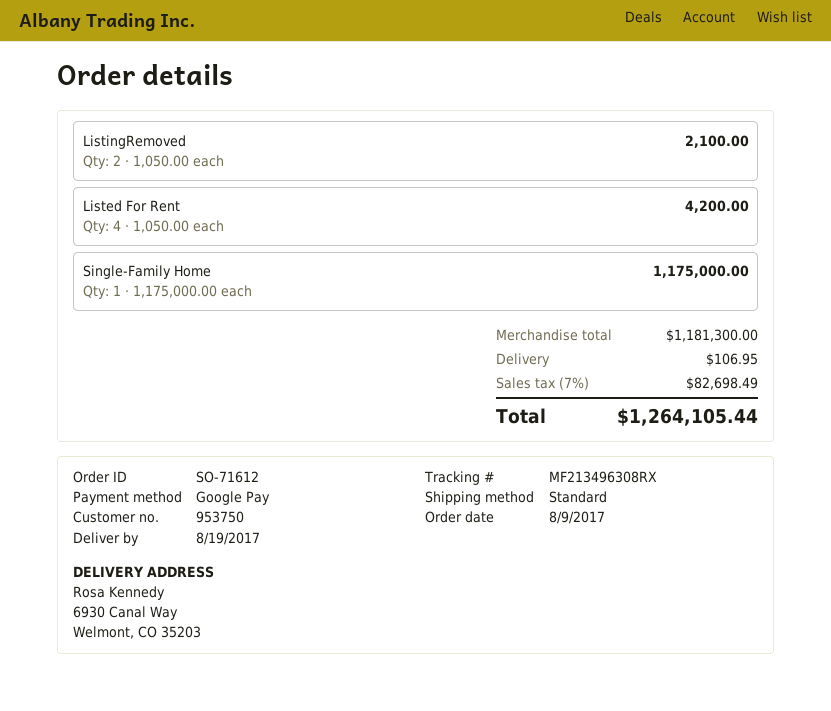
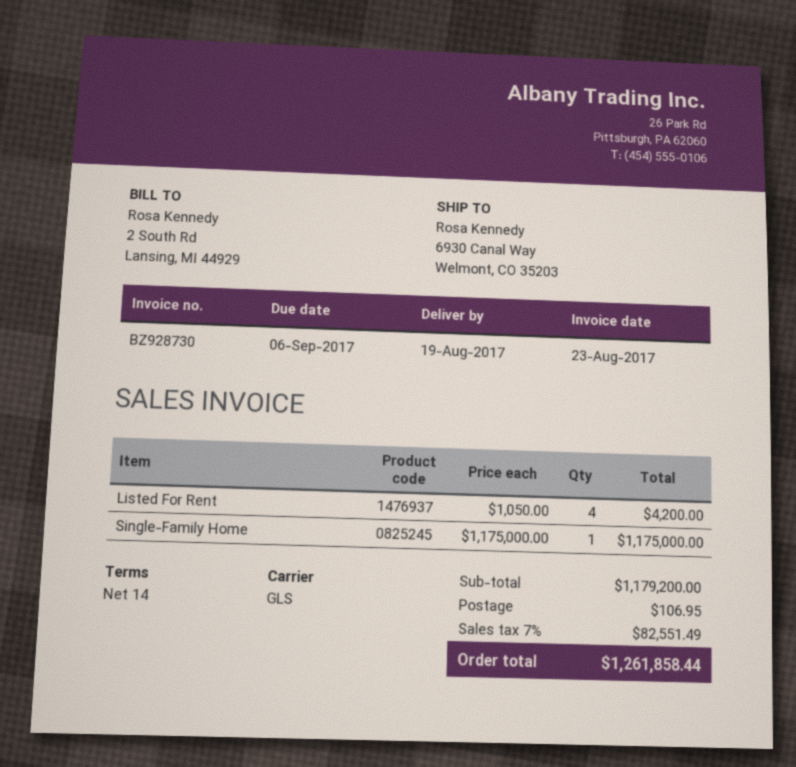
shipping method: standard -> GLS
ListingRemoved: 2 x 1050.00 = 2100.00 -> none
subtotal: 1181300.00 -> 1179200.00
tax: 7% = 82698.49 -> 7% = 82551.49
total: 1264105.44 -> 1261858.44

